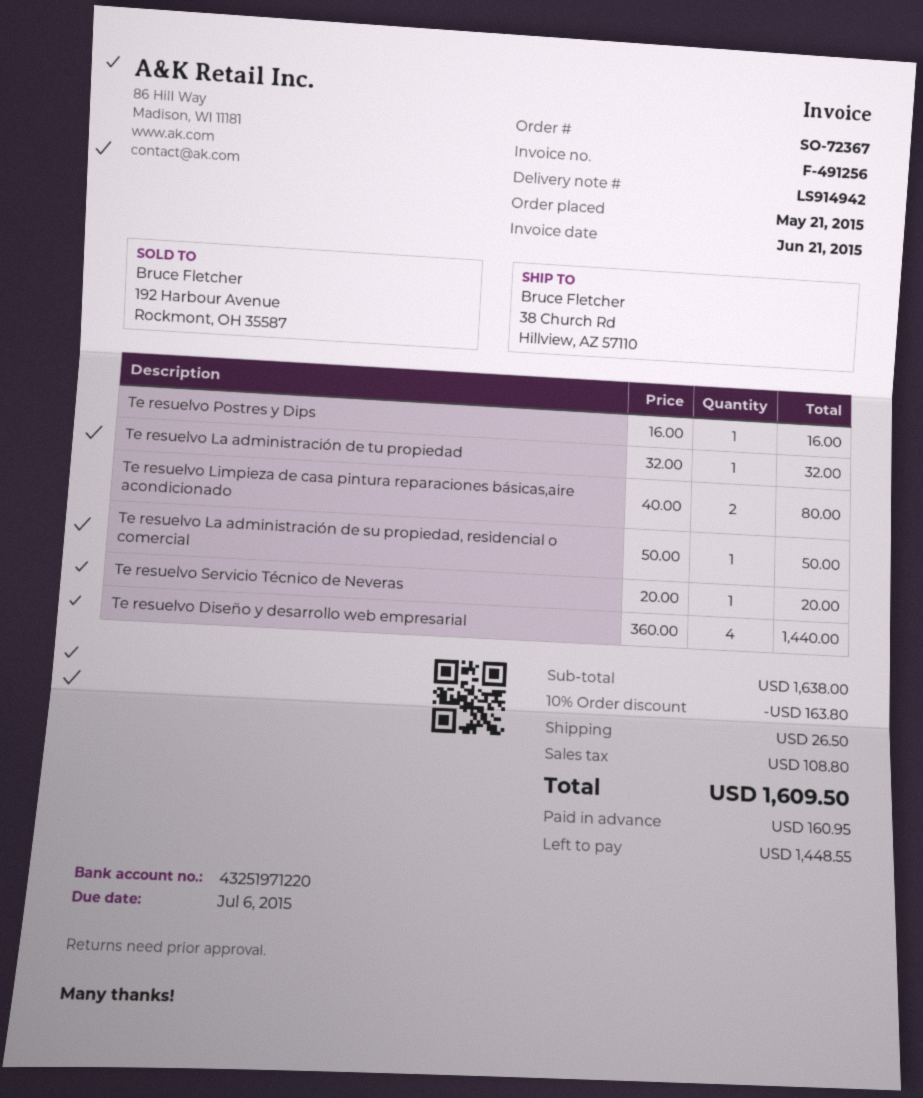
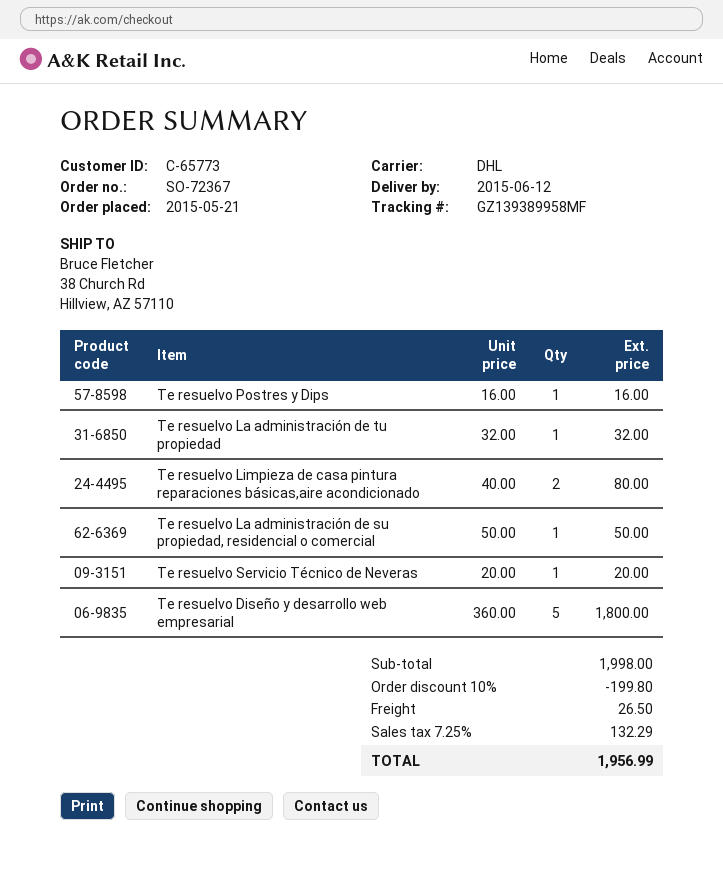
Te resuelvo Diseño y desarrollo web empresarial: 4 x 360.00 = 1440.00 -> 5 x 360.00 = 1800.00
subtotal: 1638.00 -> 1998.00
discount: 10% = 163.80 -> 10% = 199.80
tax: 108.80 -> 132.29
total: 1609.50 -> 1956.99

